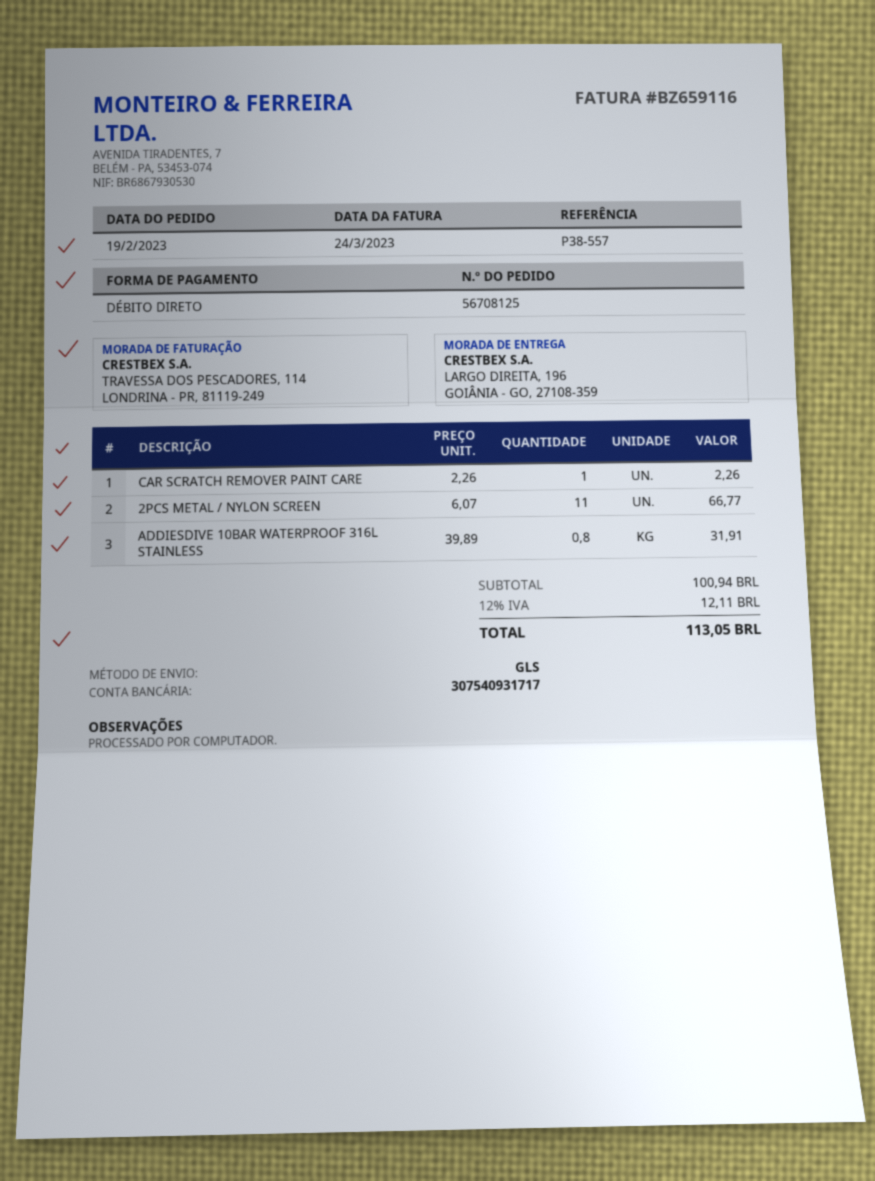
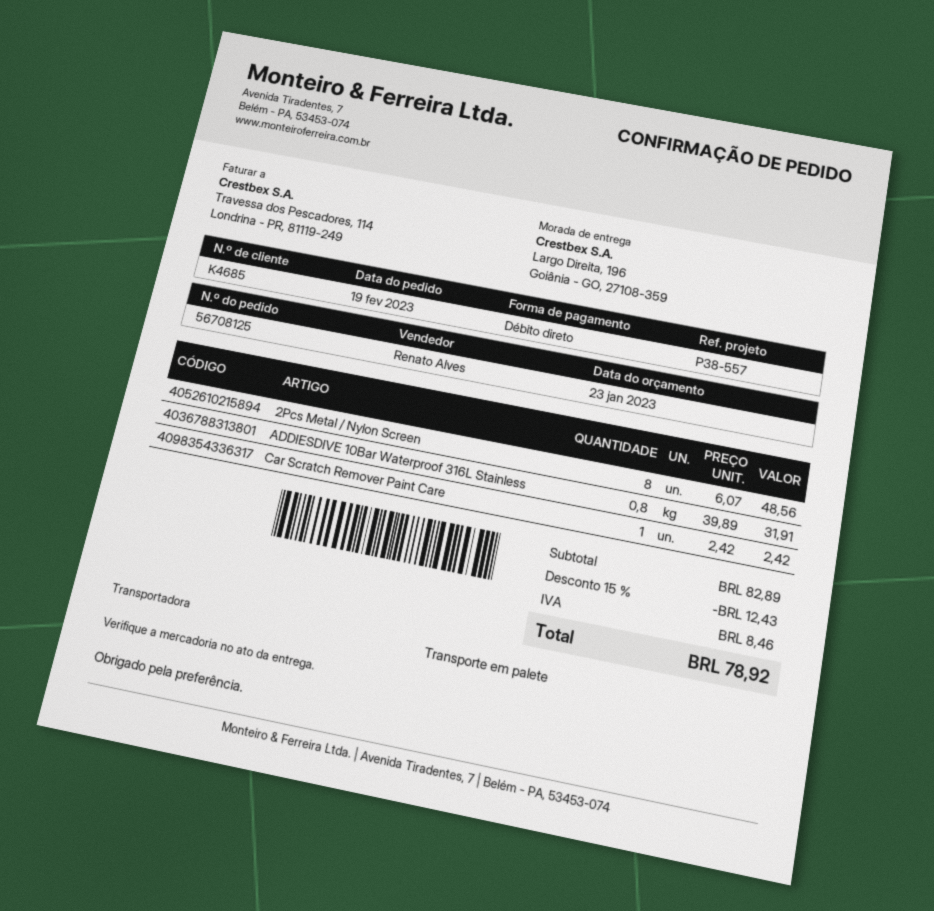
shipping method: GLS -> pallet freight
CAR SCRATCH REMOVER PAINT CARE: 1 x 2.26 = 2.26 -> 1 x 2.42 = 2.42
2PCS METAL / NYLON SCREEN: 11 x 6.07 = 66.77 -> 8 x 6.07 = 48.56
subtotal: 100.94 -> 82.89
discount: none -> 15% = 12.43
tax: 12.11 -> 8.46
total: 113.05 -> 78.92

